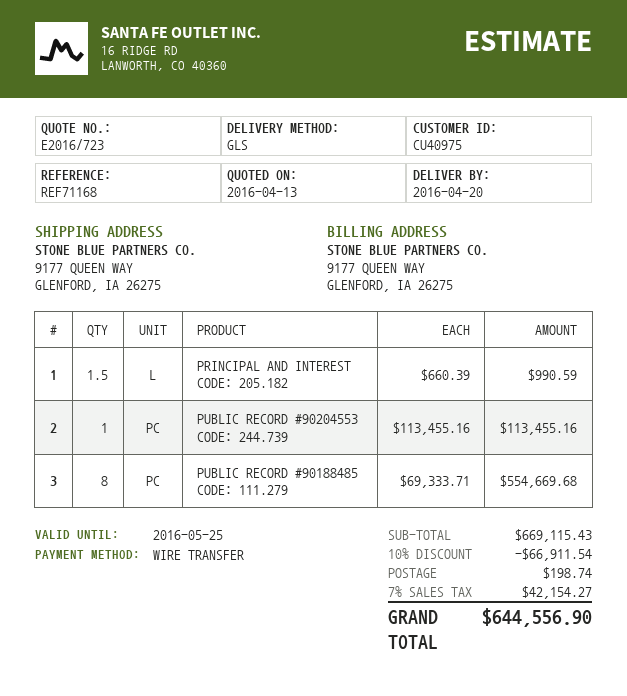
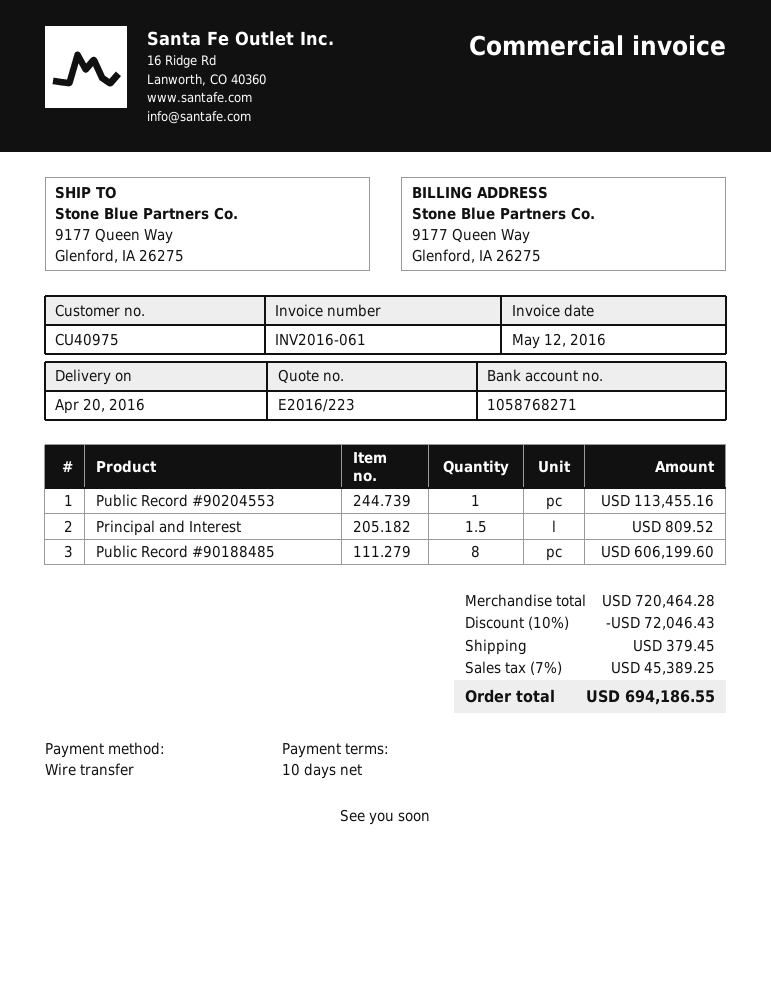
quote number: E2016/723 -> E2016/223
PRINCIPAL AND INTEREST: 1.5 for 990.59 -> 1.5 for 809.52
PUBLIC RECORD #90188485: 8 for 554669.68 -> 8 for 606199.60
subtotal: 669115.43 -> 720464.28
discount: 10% = 66911.54 -> 10% = 72046.43
shipping: 198.74 -> 379.45
tax: 7% = 42154.27 -> 7% = 45389.25
total: 644556.90 -> 694186.55

